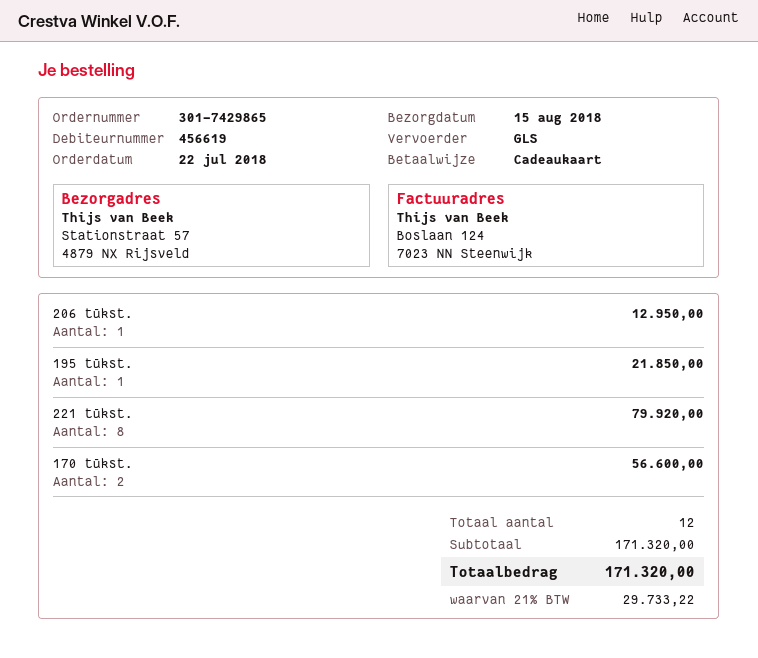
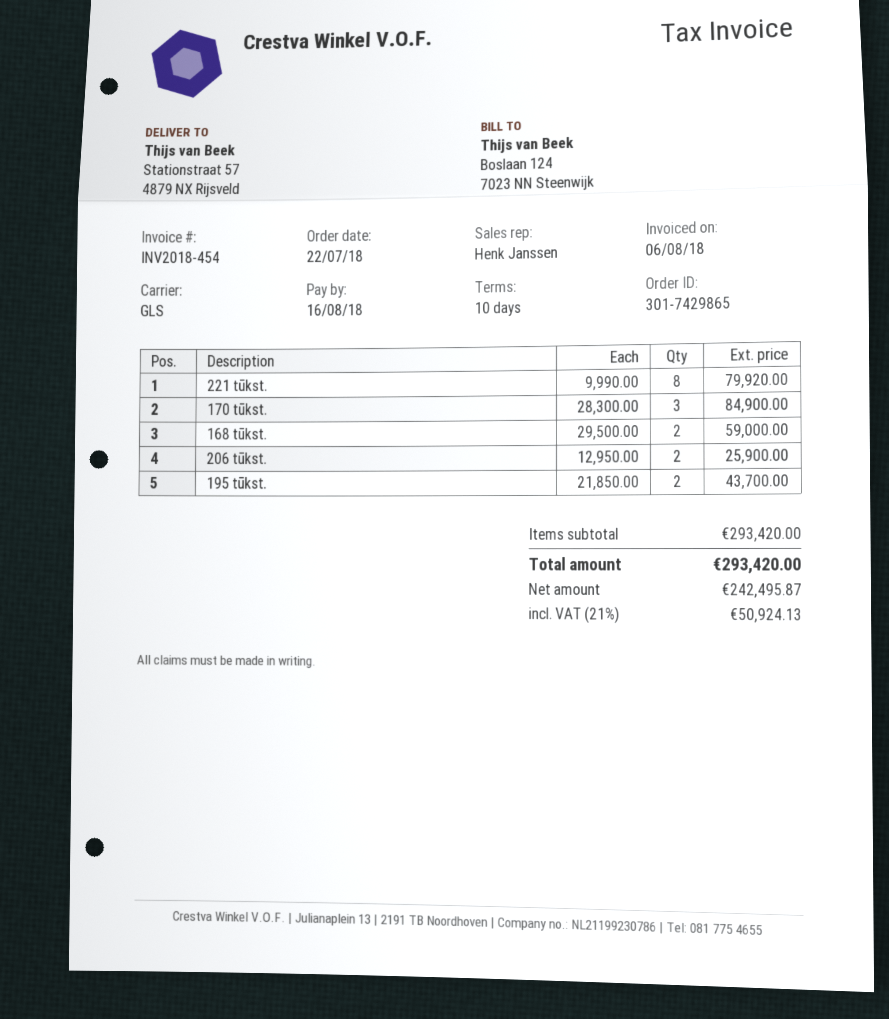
206 tūkst.: 1 for 12950.00 -> 2 for 25900.00
195 tūkst.: 1 for 21850.00 -> 2 for 43700.00
170 tūkst.: 2 for 56600.00 -> 3 for 84900.00
168 tūkst.: none -> 2 for 59000.00
subtotal: 171320.00 -> 293420.00
tax: 21% = 29733.22 -> 21% = 50924.13
total: 171320.00 -> 293420.00

